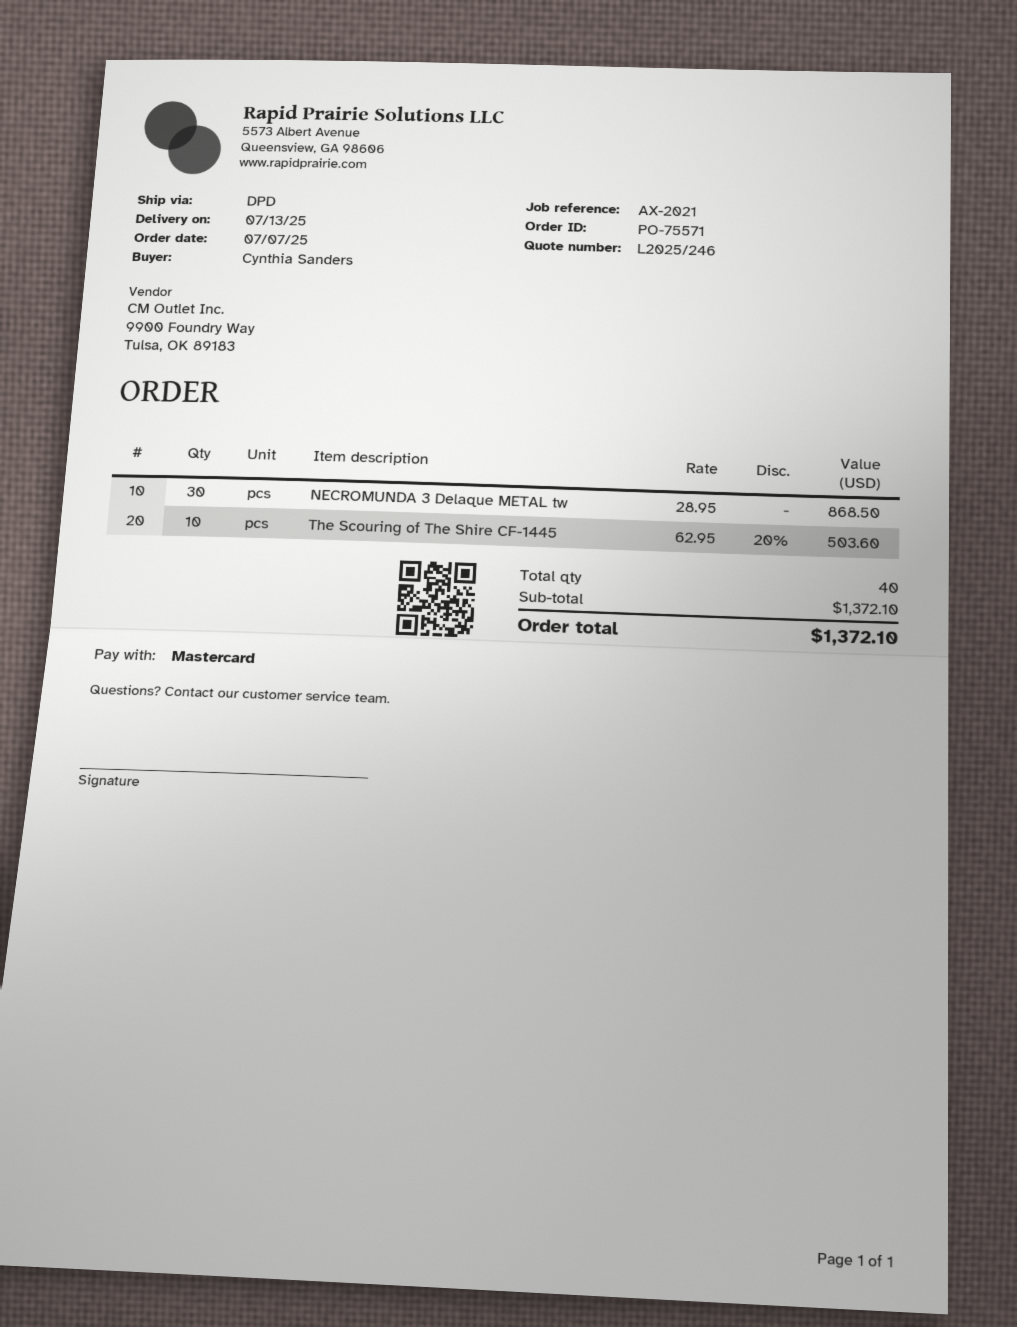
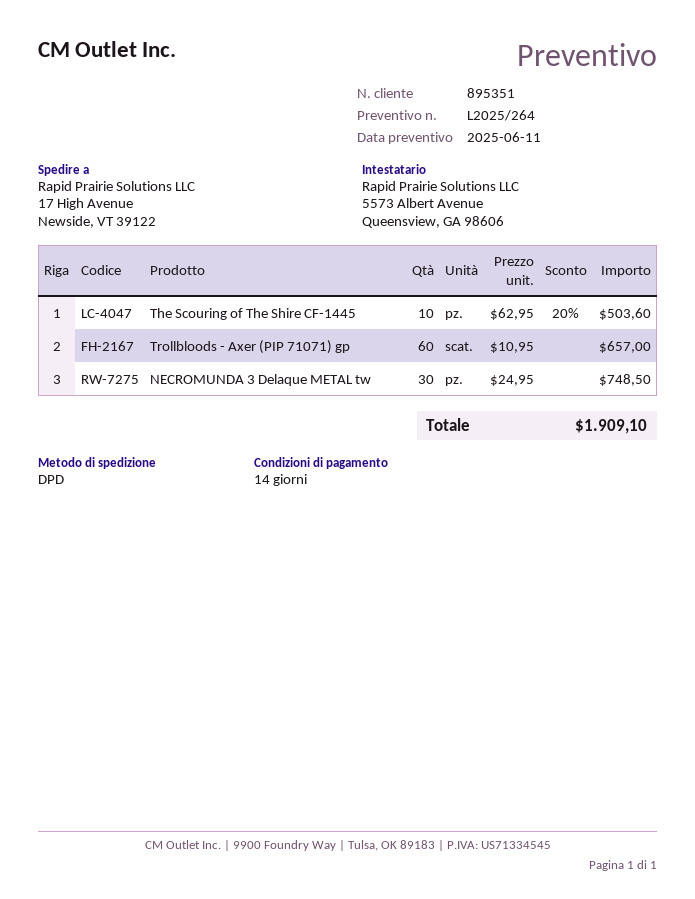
quote number: L2025/246 -> L2025/264
NECROMUNDA 3 Delaque METAL tw: 30 x 28.95 = 868.50 -> 30 x 24.95 = 748.50
Trollbloods - Axer (PIP 71071) gp: none -> 60 x 10.95 = 657.00
total: 1372.10 -> 1909.10

